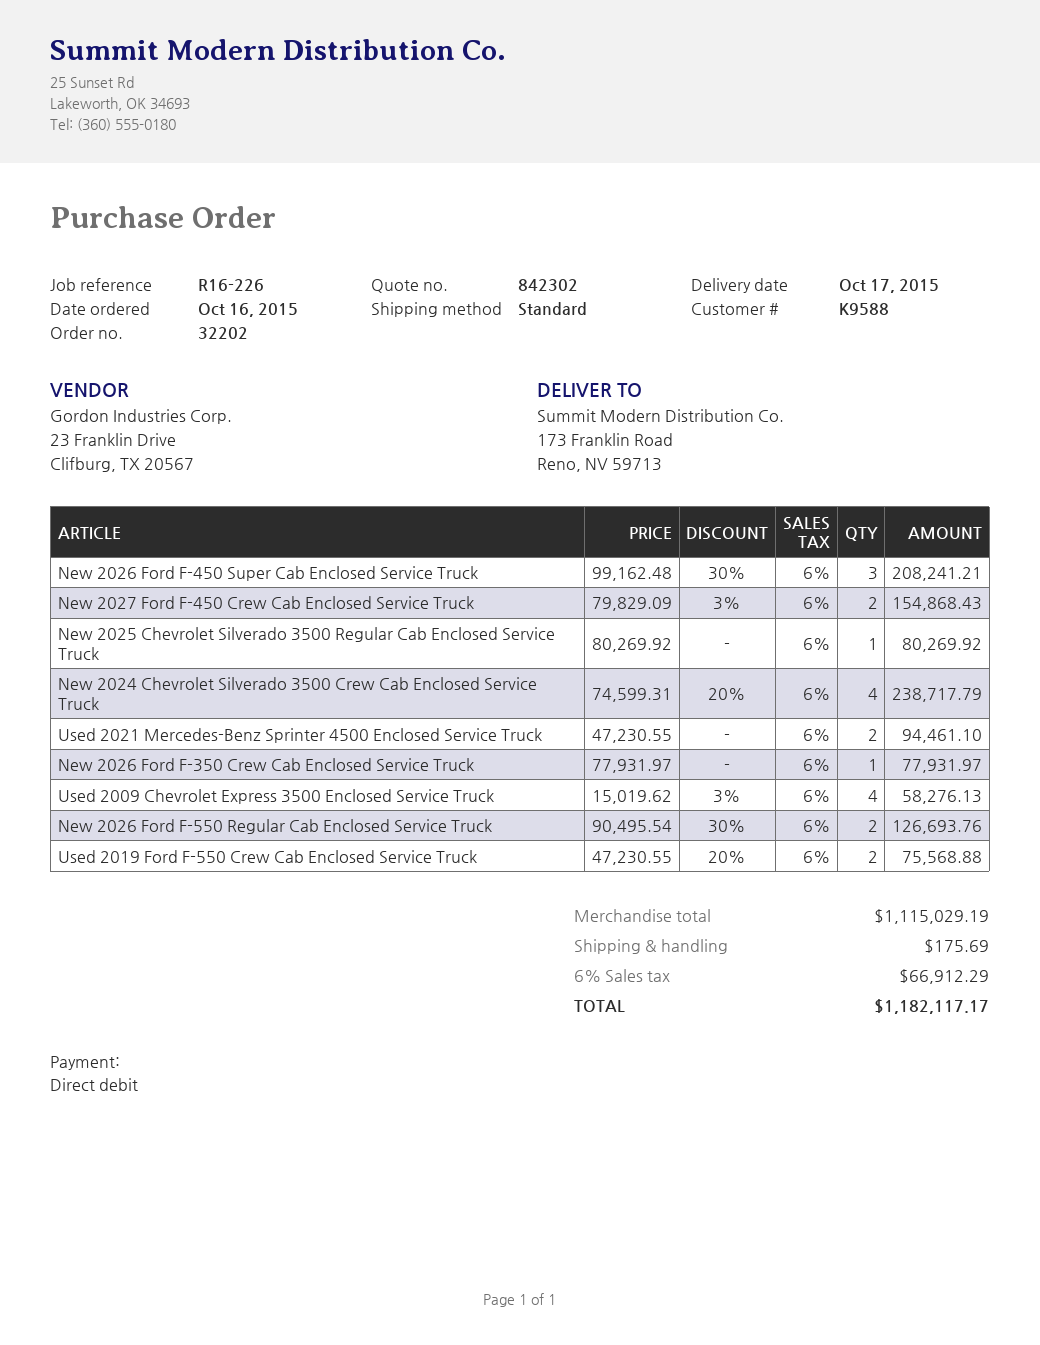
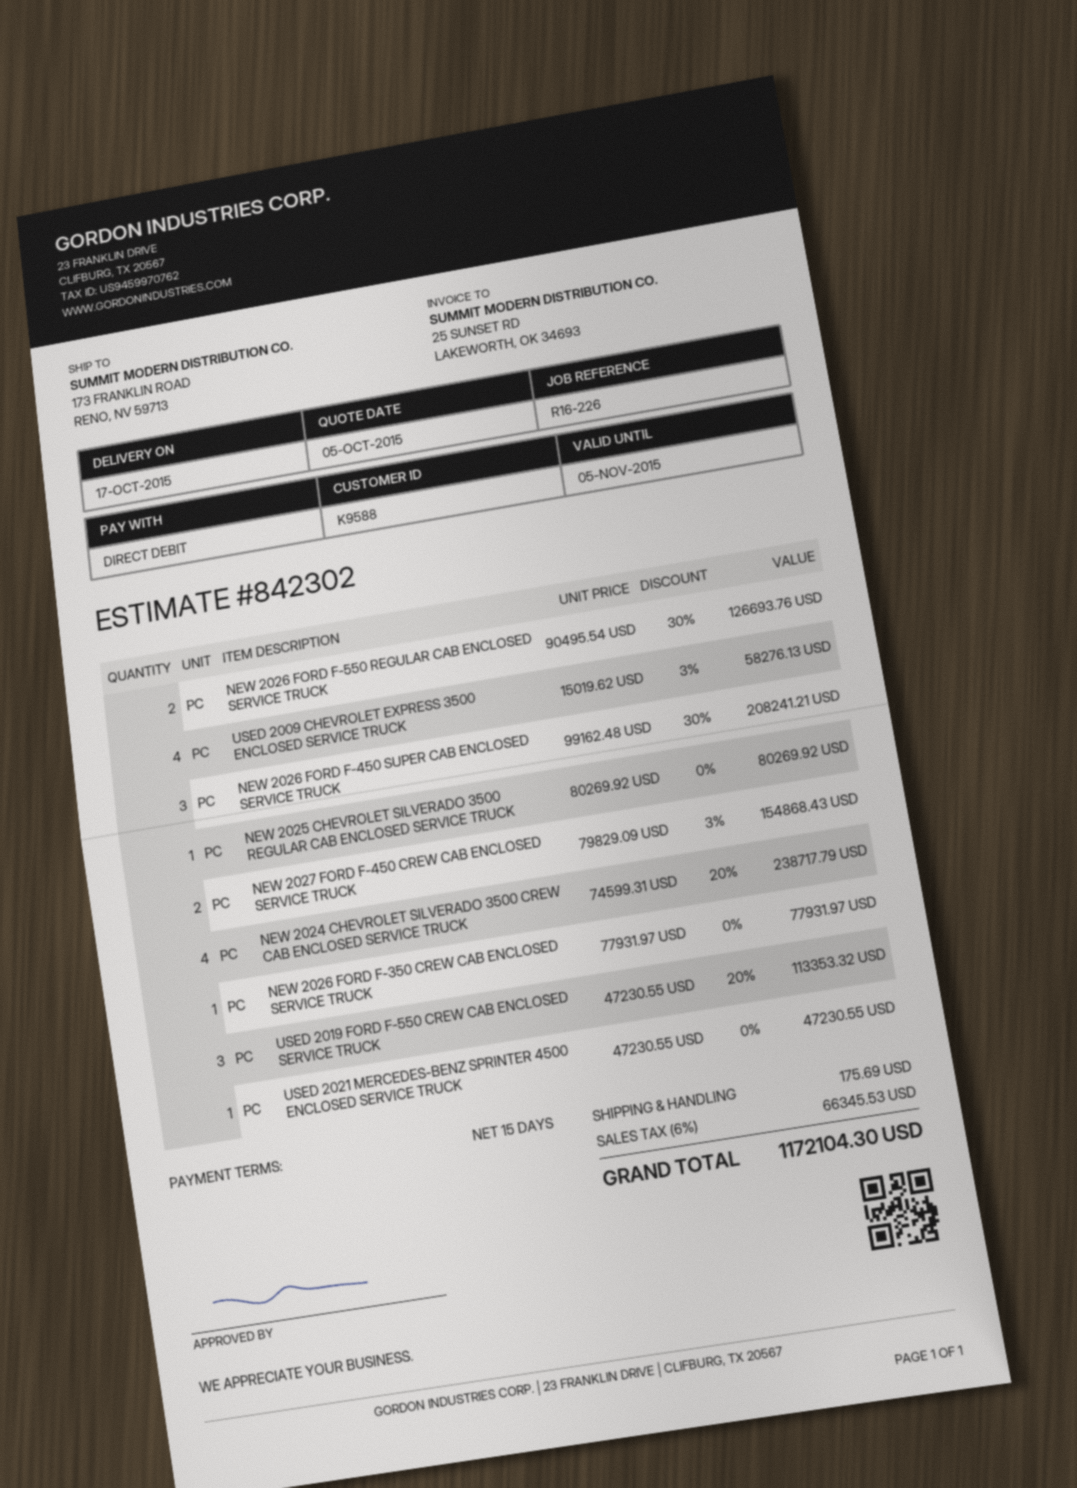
Used 2021 Mercedes-Benz Sprinter 4500 Enclosed Service Truck: 2 x 47230.55 = 94461.10 -> 1 x 47230.55 = 47230.55
Used 2019 Ford F-550 Crew Cab Enclosed Service Truck: 2 x 47230.55 - 20% = 75568.88 -> 3 x 47230.55 - 20% = 113353.32
tax: 6% = 66912.29 -> 6% = 66345.53
total: 1182117.17 -> 1172104.30

